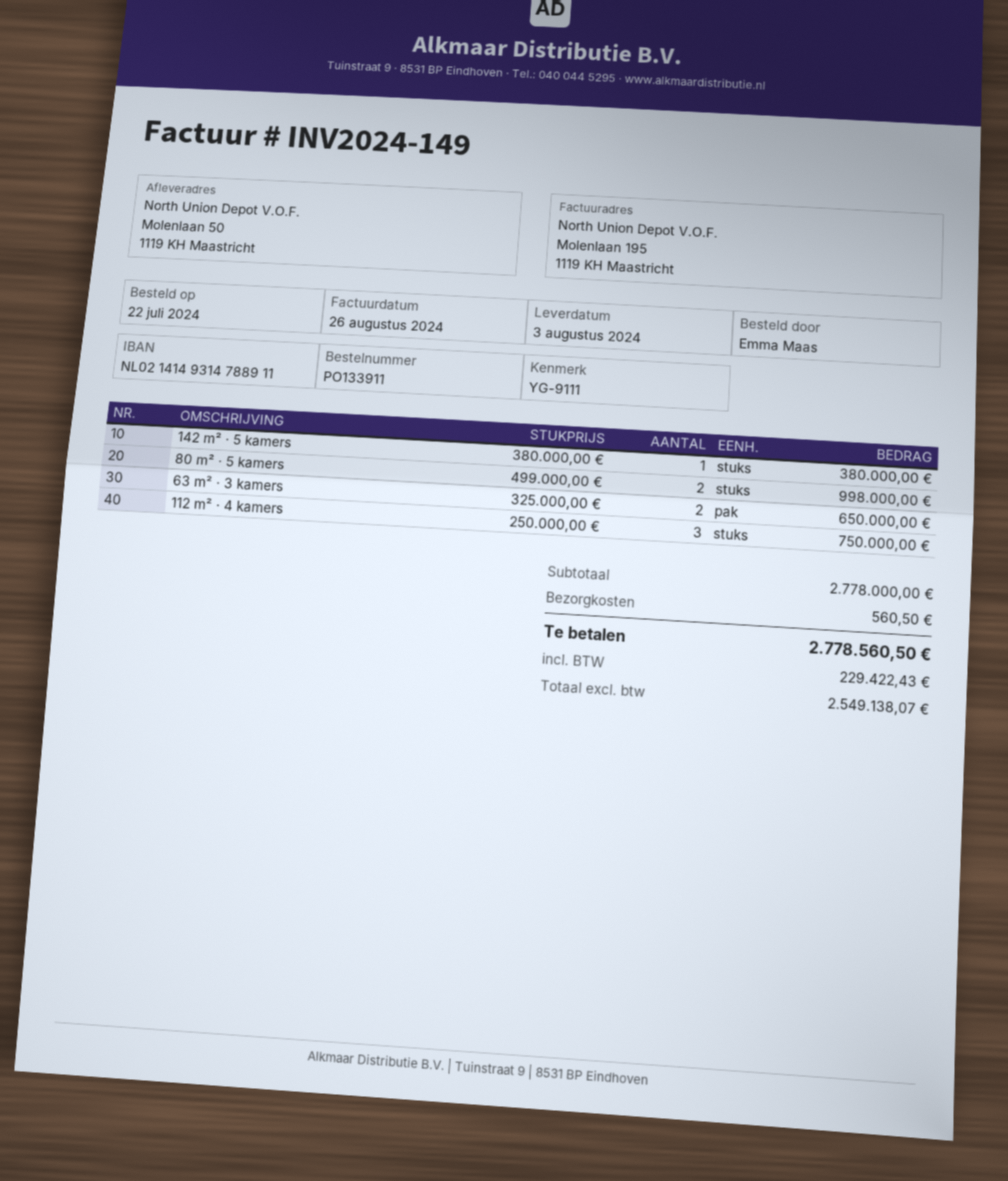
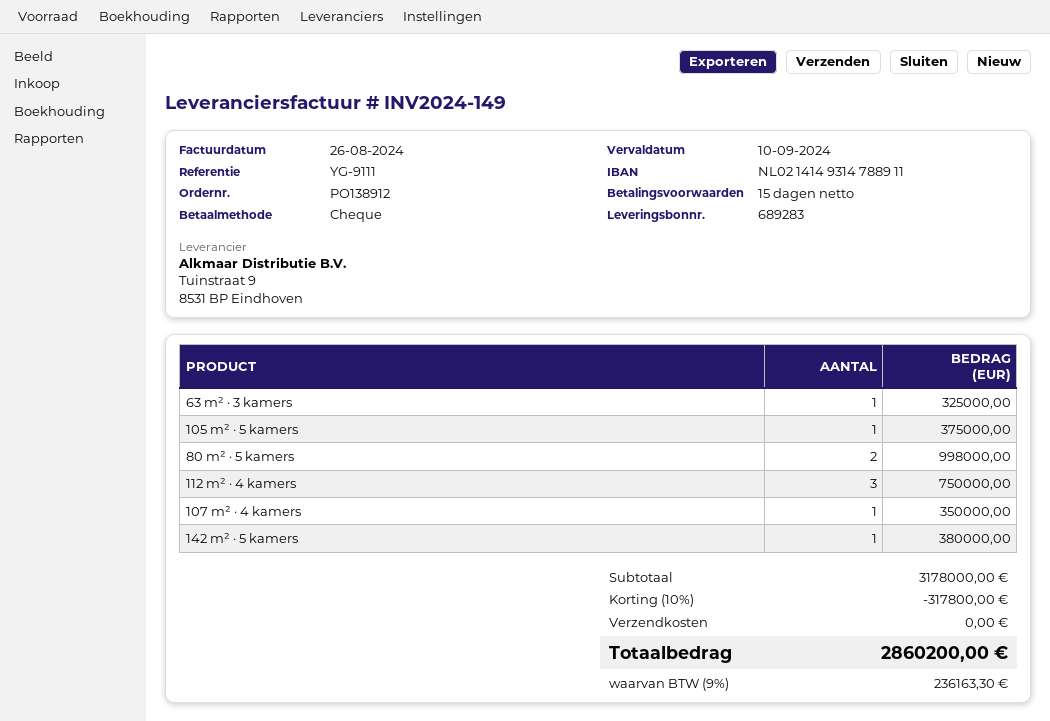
order number: PO133911 -> PO138912
63 m² · 3 kamers: 2 for 650000.00 -> 1 for 325000.00
105 m² · 5 kamers: none -> 1 for 375000.00
107 m² · 4 kamers: none -> 1 for 350000.00
subtotal: 2778000.00 -> 3178000.00
discount: none -> 10% = 317800.00
shipping: 560.50 -> 0.00
tax: 229422.43 -> 236163.30
total: 2778560.50 -> 2860200.00

